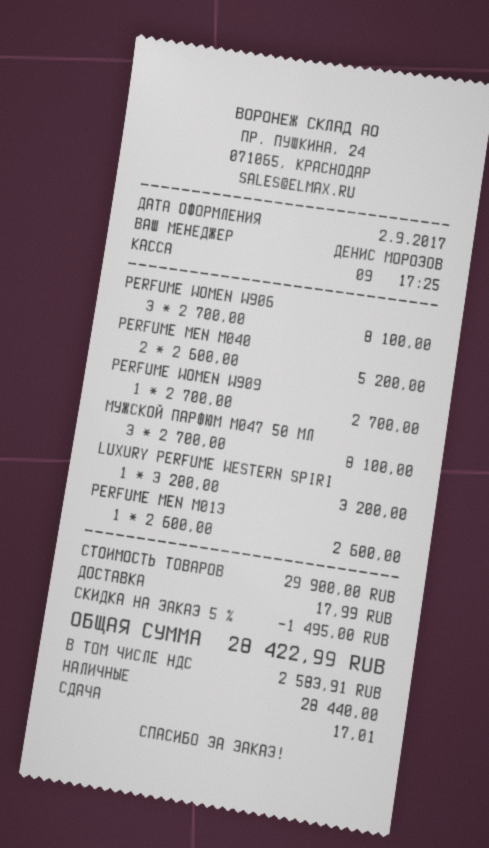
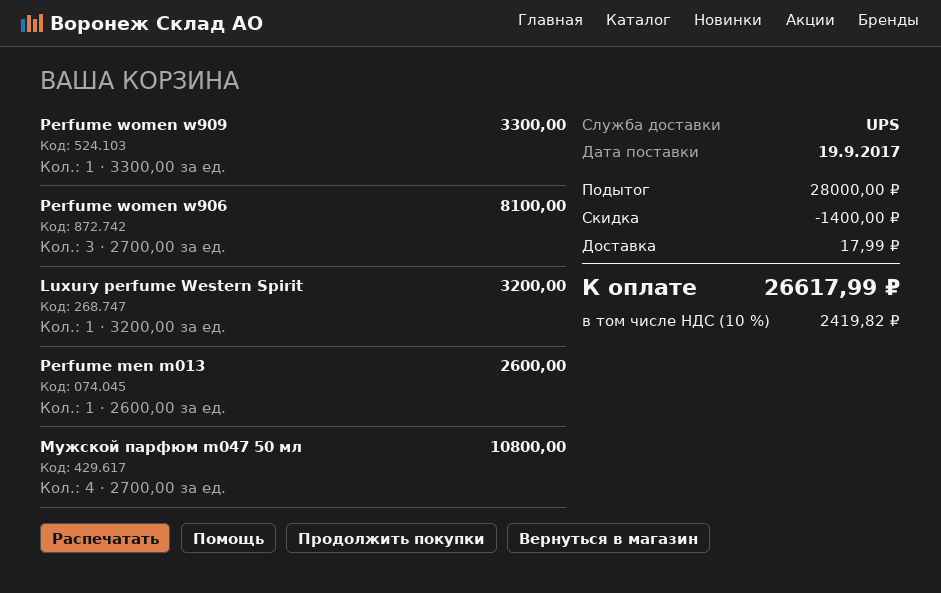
PERFUME MEN M040: 2 x 2600.00 = 5200.00 -> none
PERFUME WOMEN W909: 1 x 2700.00 = 2700.00 -> 1 x 3300.00 = 3300.00
МУЖСКОЙ ПАРФЮМ M047 50 МЛ: 3 x 2700.00 = 8100.00 -> 4 x 2700.00 = 10800.00
subtotal: 29900.00 -> 28000.00
discount: 1495.00 -> 1400.00
tax: 2583.91 -> 2419.82
total: 28422.99 -> 26617.99

